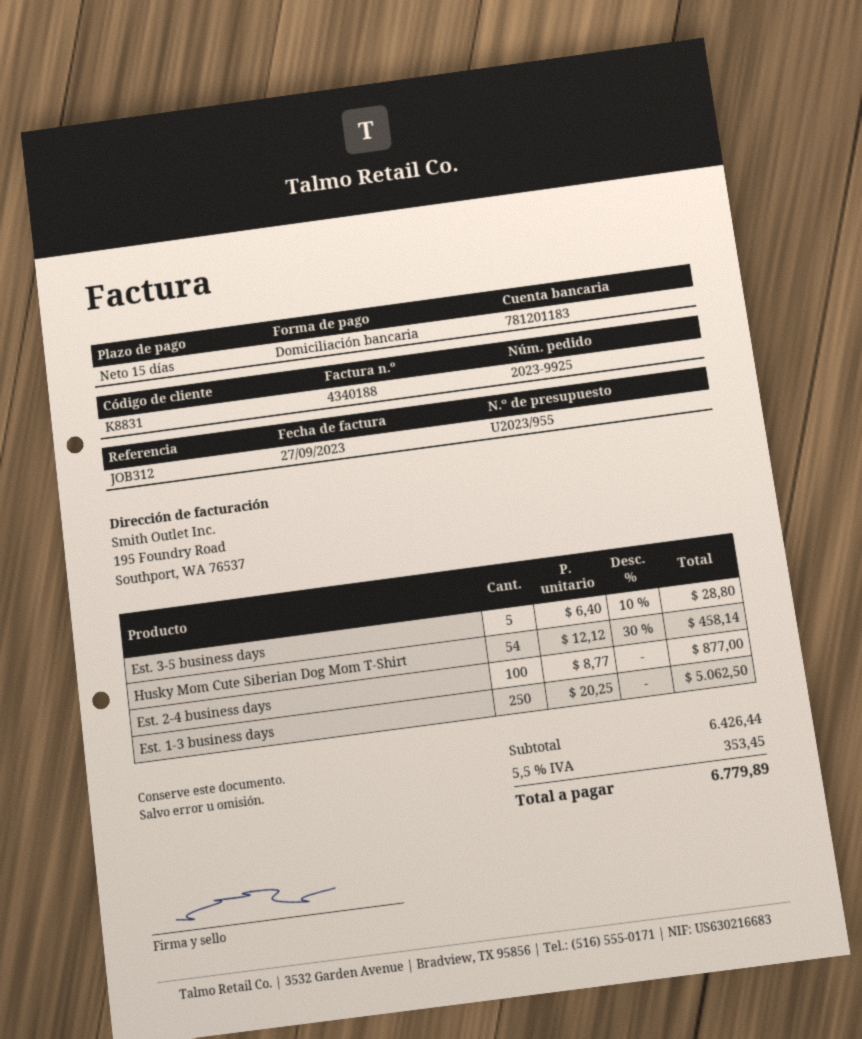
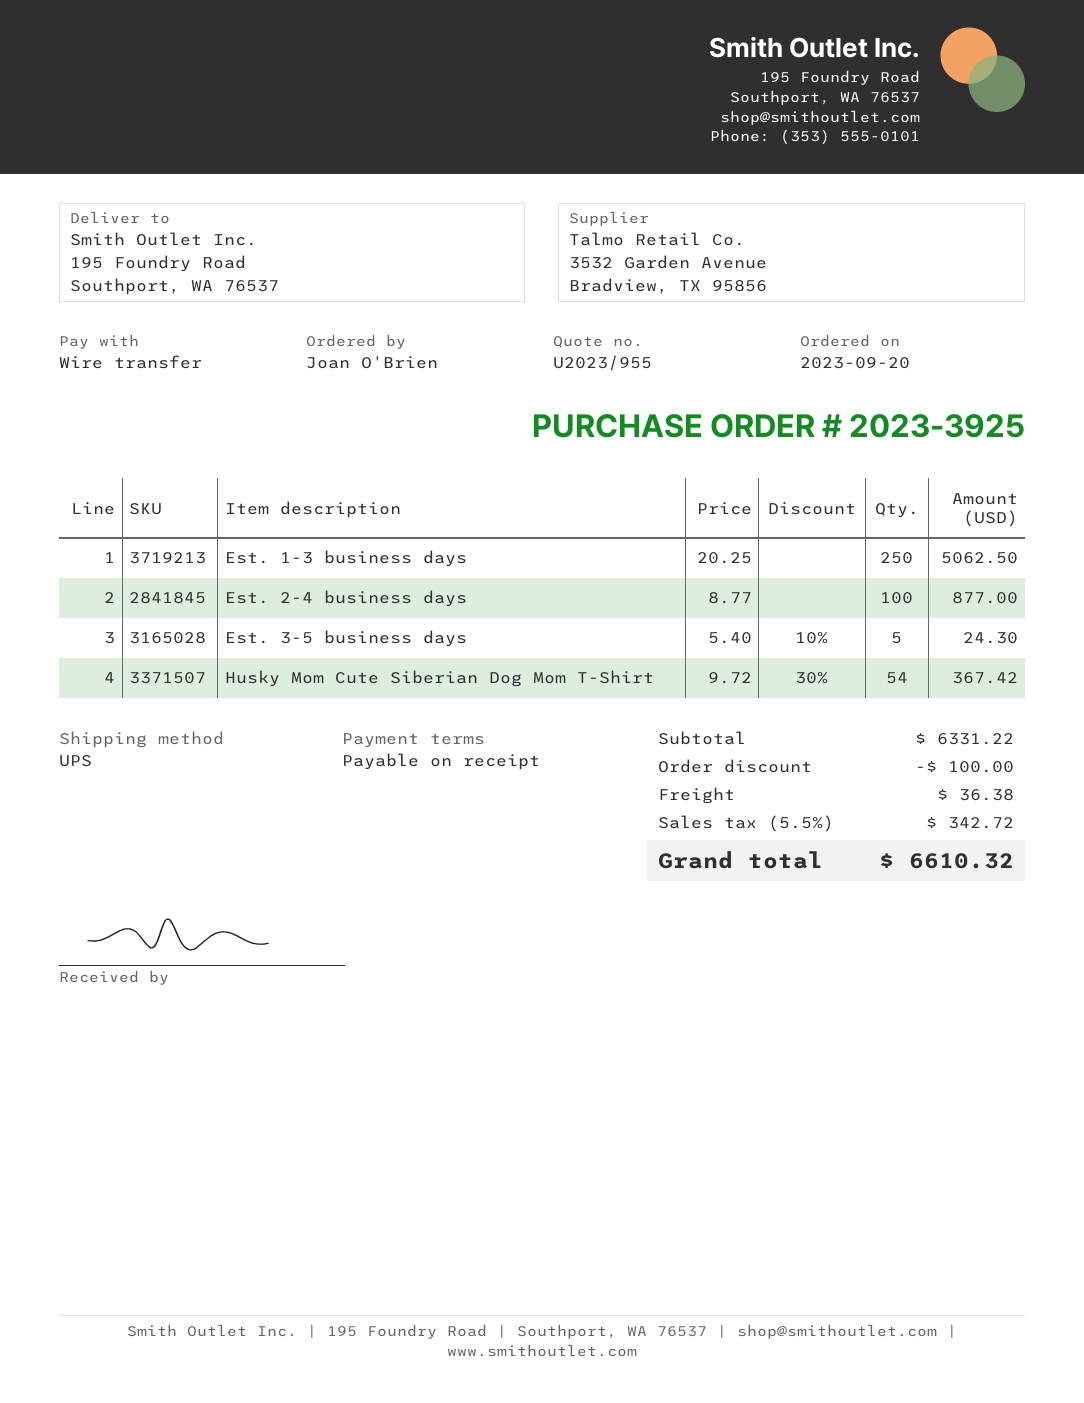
order number: 2023-9925 -> 2023-3925
payment terms: 15 days -> on receipt
payment method: direct debit -> bank transfer
Est. 3-5 business days: 5 x 6.40 - 10% = 28.80 -> 5 x 5.40 - 10% = 24.30
Husky Mom Cute Siberian Dog Mom T-Shirt: 54 x 12.12 - 30% = 458.14 -> 54 x 9.72 - 30% = 367.42
subtotal: 6426.44 -> 6331.22
discount: none -> 100.00
shipping: none -> 36.38
tax: 5.5% = 353.45 -> 5.5% = 342.72
total: 6779.89 -> 6610.32

